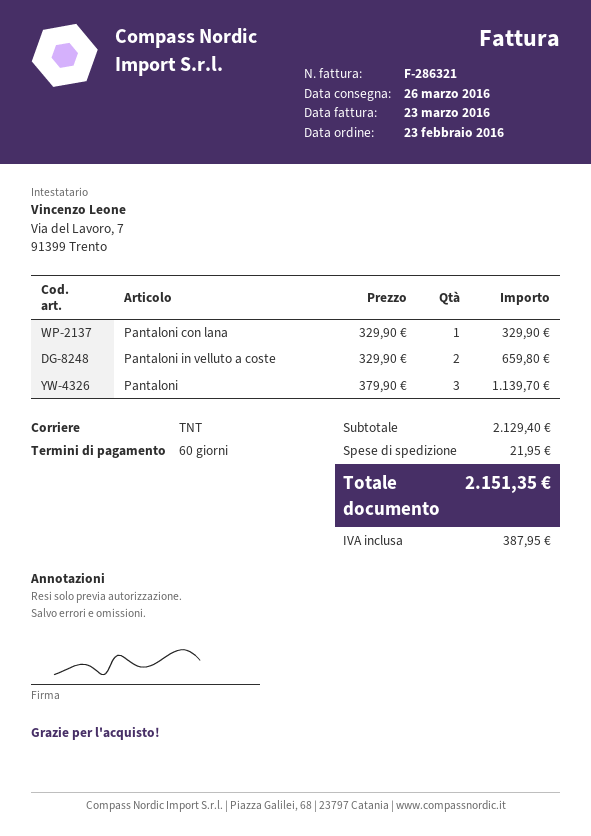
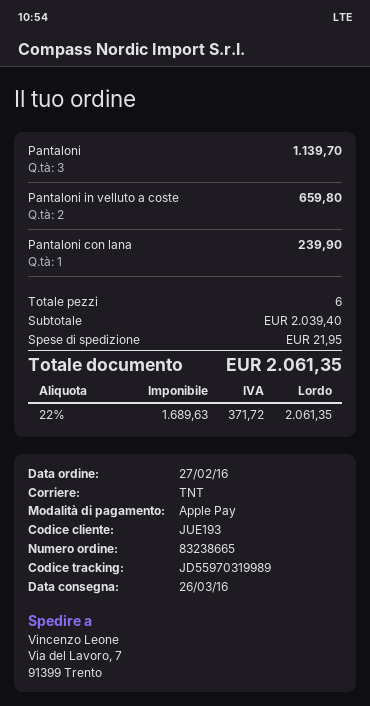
order date: 2016-02-23 -> 2016-02-27
Pantaloni con lana: 1 for 329.90 -> 1 for 239.90
subtotal: 2129.40 -> 2039.40
tax: 387.95 -> 371.72
total: 2151.35 -> 2061.35

